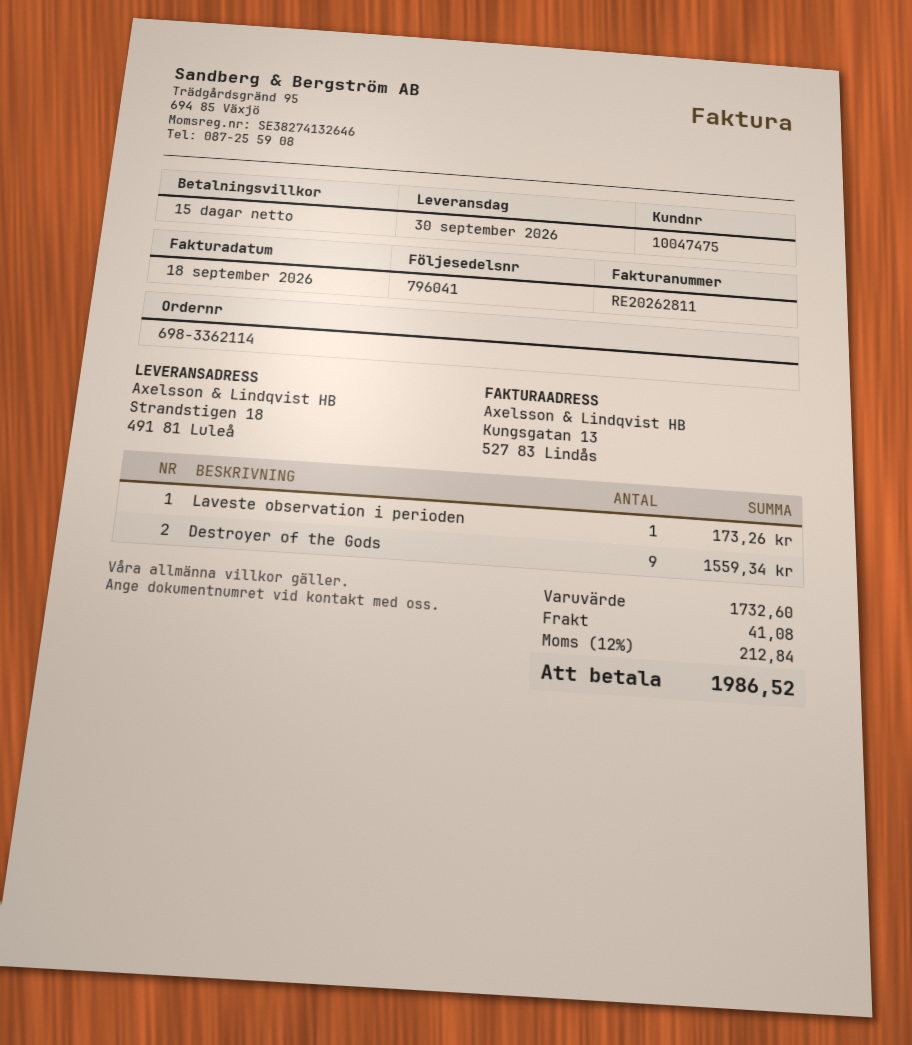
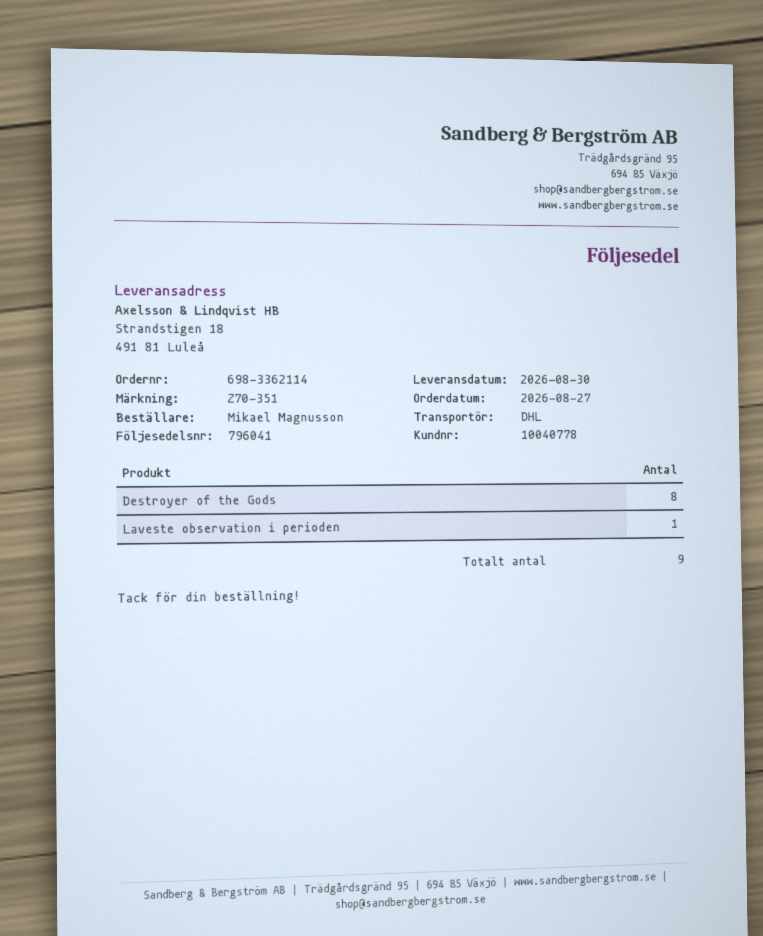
delivery date: 2026-09-30 -> 2026-08-30
customer number: 10047475 -> 10040778
Destroyer of the Gods: 9 -> 8

